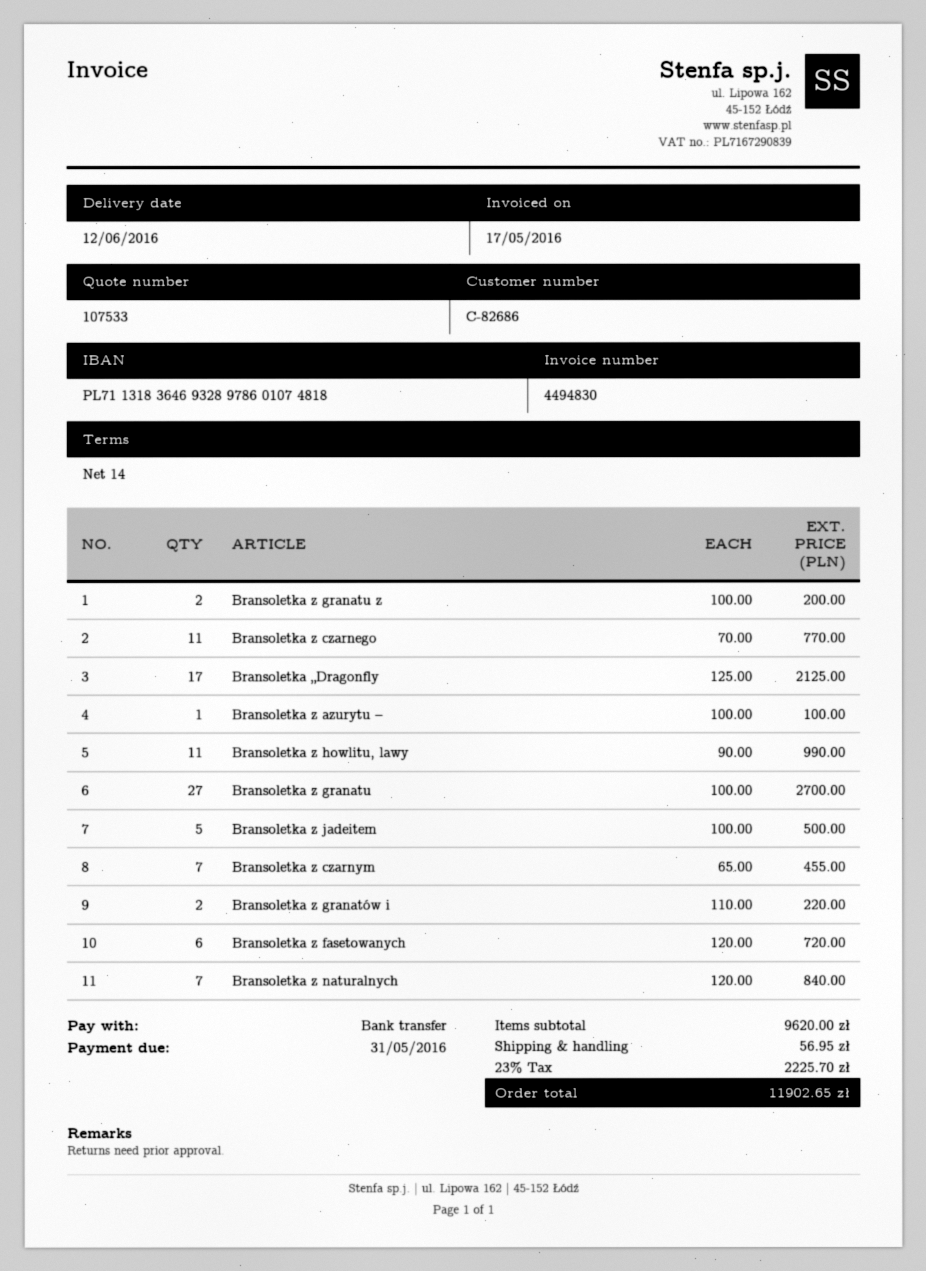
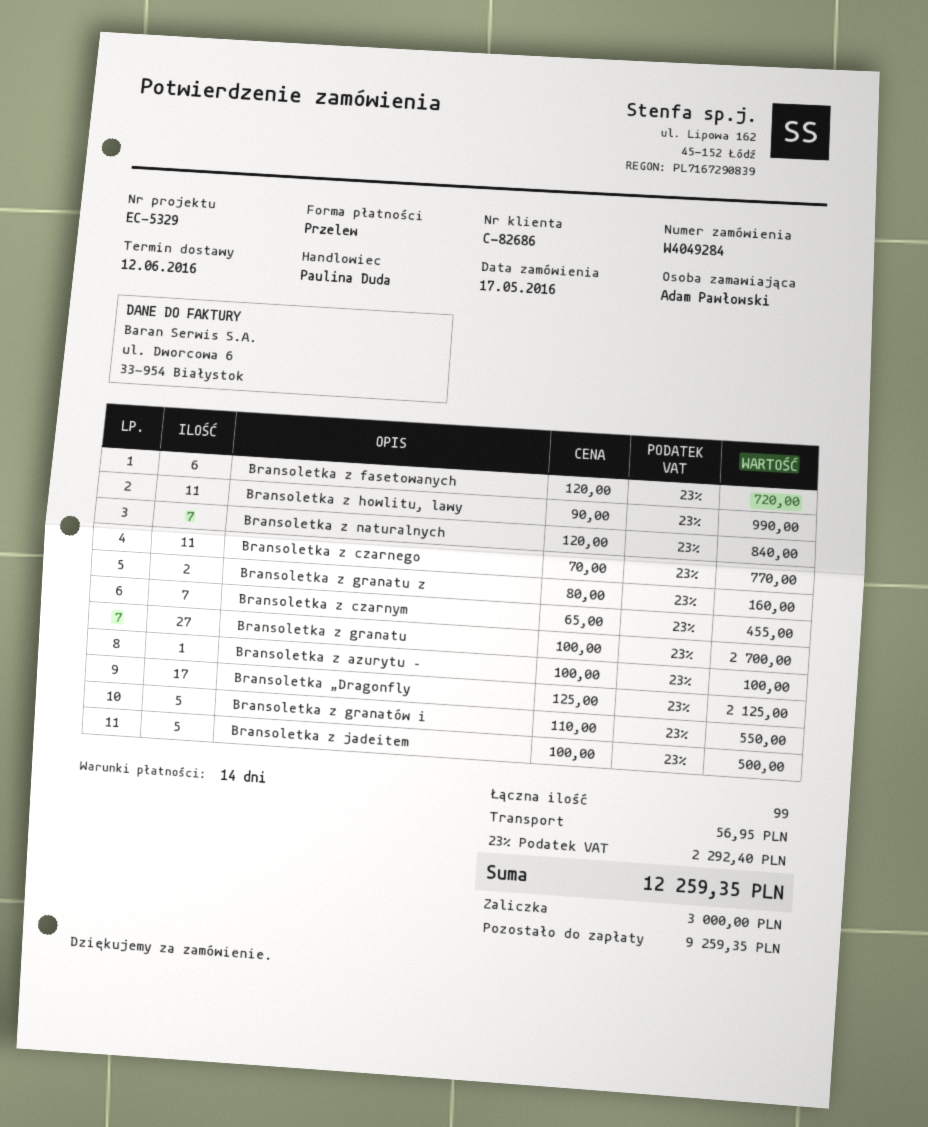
Bransoletka z granatu z: 2 x 100.00 = 200.00 -> 2 x 80.00 = 160.00
Bransoletka z granatów i: 2 x 110.00 = 220.00 -> 5 x 110.00 = 550.00
tax: 23% = 2225.70 -> 23% = 2292.40
total: 11902.65 -> 12259.35

